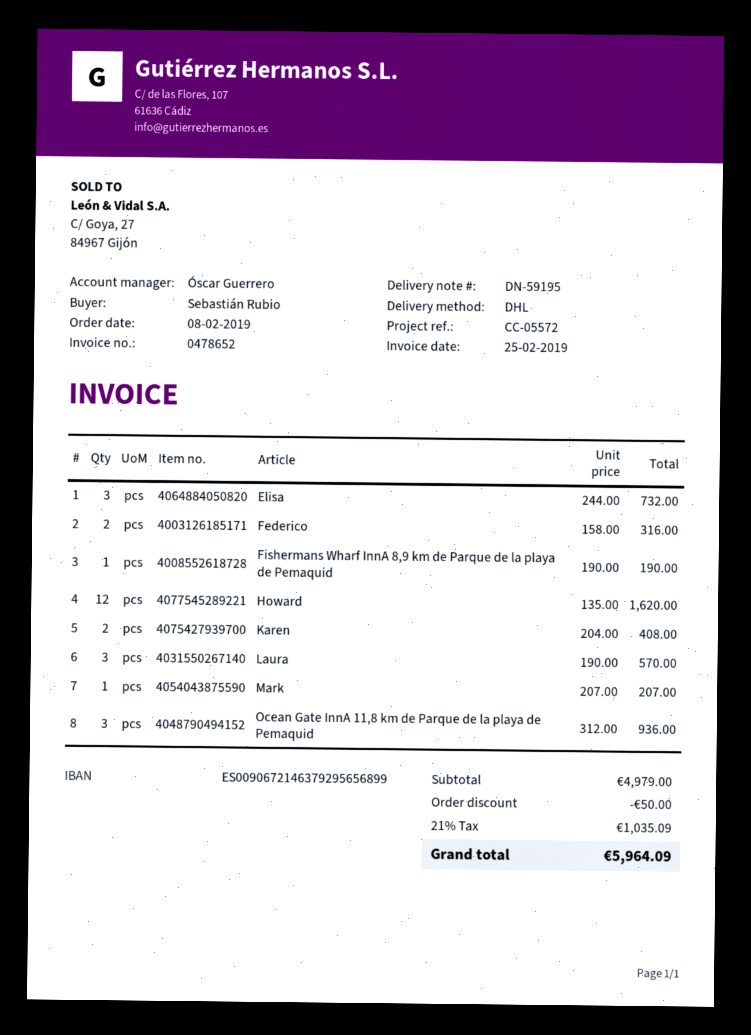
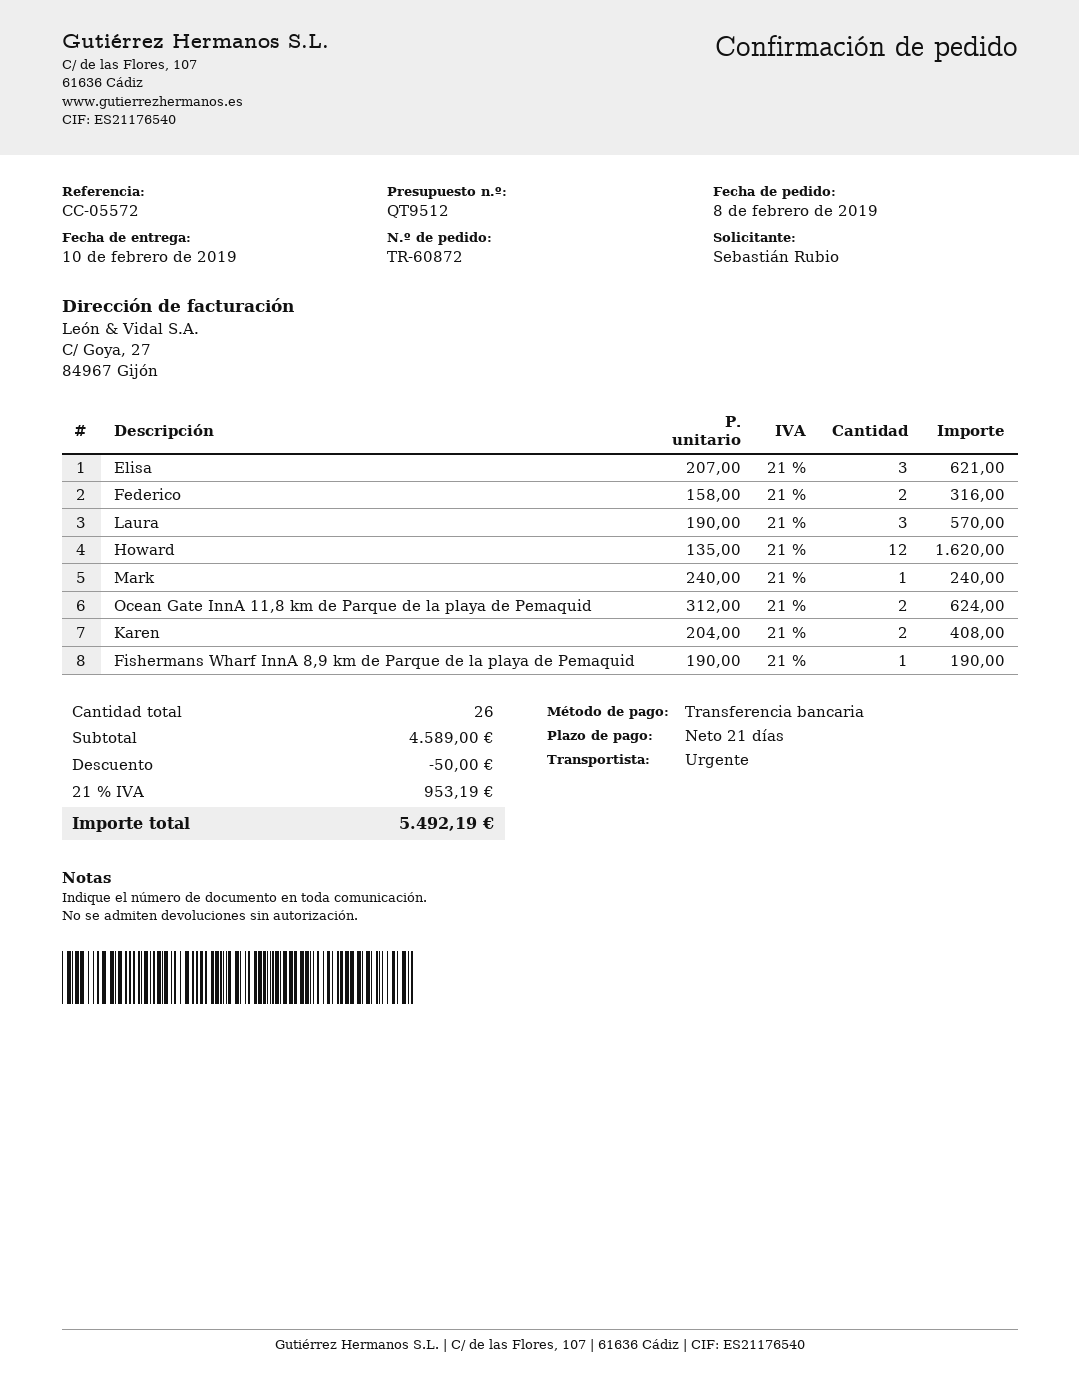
shipping method: DHL -> express
Elisa: 3 x 244.00 = 732.00 -> 3 x 207.00 = 621.00
Mark: 1 x 207.00 = 207.00 -> 1 x 240.00 = 240.00
Ocean Gate InnA 11,8 km de Parque de la playa de Pemaquid: 3 x 312.00 = 936.00 -> 2 x 312.00 = 624.00
subtotal: 4979.00 -> 4589.00
tax: 21% = 1035.09 -> 21% = 953.19
total: 5964.09 -> 5492.19

